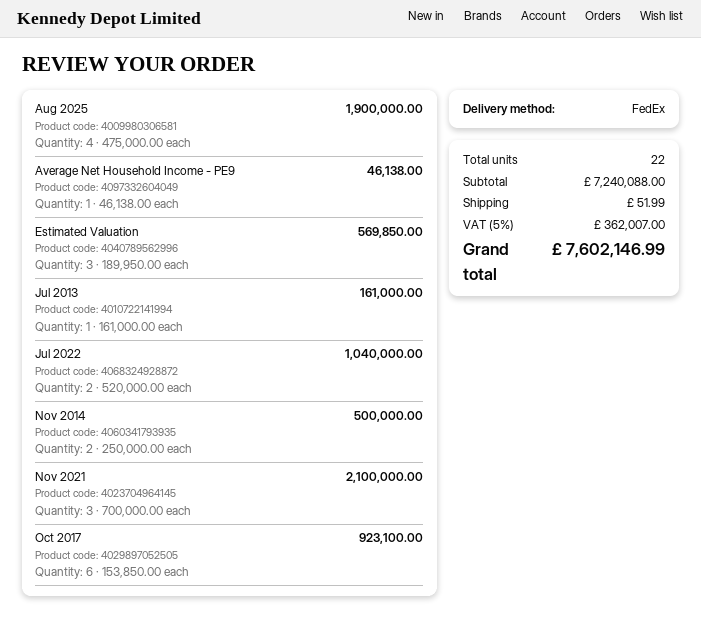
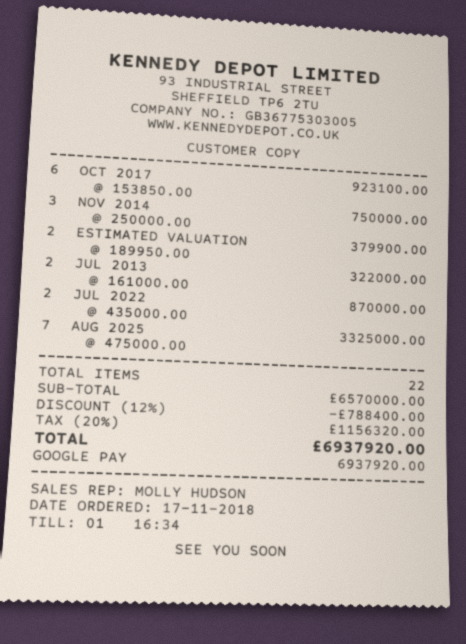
Aug 2025: 4 x 475000.00 = 1900000.00 -> 7 x 475000.00 = 3325000.00
Average Net Household Income - PE9: 1 x 46138.00 = 46138.00 -> none
Estimated Valuation: 3 x 189950.00 = 569850.00 -> 2 x 189950.00 = 379900.00
Jul 2013: 1 x 161000.00 = 161000.00 -> 2 x 161000.00 = 322000.00
Jul 2022: 2 x 520000.00 = 1040000.00 -> 2 x 435000.00 = 870000.00
Nov 2014: 2 x 250000.00 = 500000.00 -> 3 x 250000.00 = 750000.00
Nov 2021: 3 x 700000.00 = 2100000.00 -> none
subtotal: 7240088.00 -> 6570000.00
discount: none -> 12% = 788400.00
shipping: 51.99 -> none
tax: 5% = 362007.00 -> 20% = 1156320.00
total: 7602146.99 -> 6937920.00

